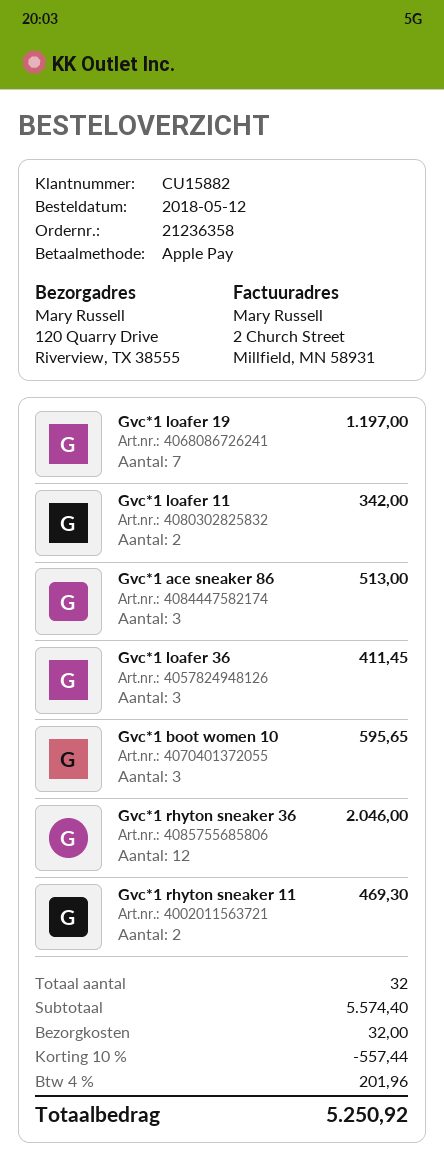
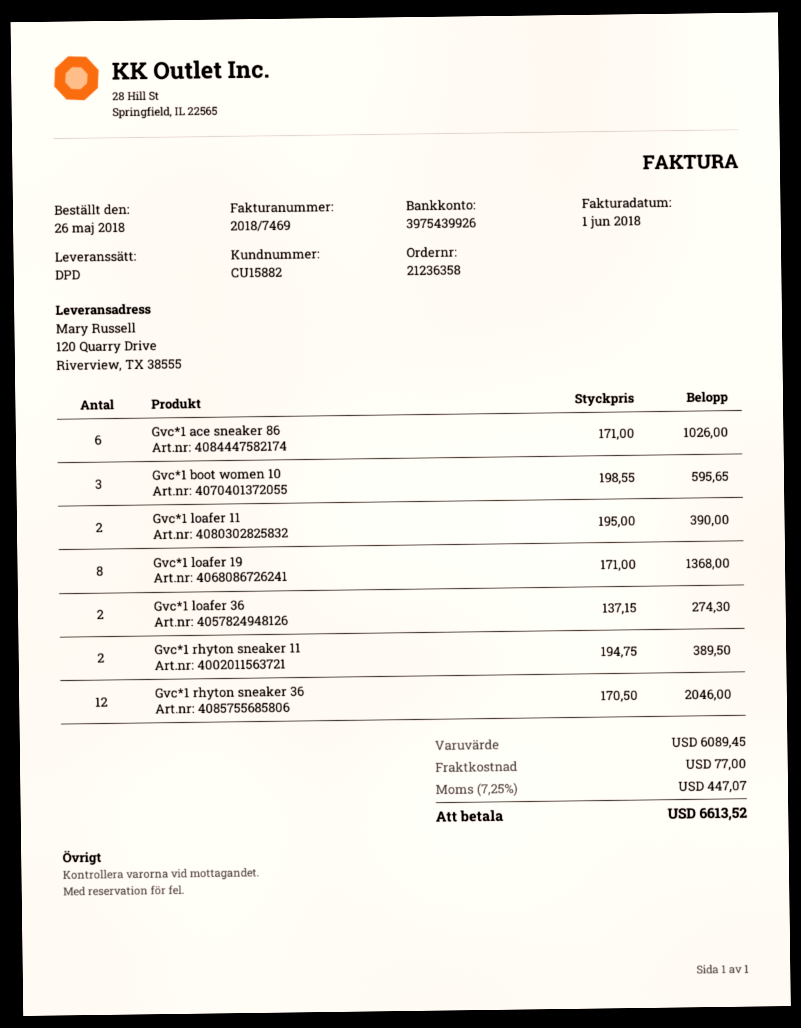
order date: 2018-05-12 -> 2018-05-26
Gvc*1 loafer 19: 7 for 1197.00 -> 8 for 1368.00
Gvc*1 loafer 11: 2 for 342.00 -> 2 for 390.00
Gvc*1 ace sneaker 86: 3 for 513.00 -> 6 for 1026.00
Gvc*1 loafer 36: 3 for 411.45 -> 2 for 274.30
Gvc*1 rhyton sneaker 11: 2 for 469.30 -> 2 for 389.50
subtotal: 5574.40 -> 6089.45
discount: 10% = 557.44 -> none
shipping: 32.00 -> 77.00
tax: 4% = 201.96 -> 7.25% = 447.07
total: 5250.92 -> 6613.52

